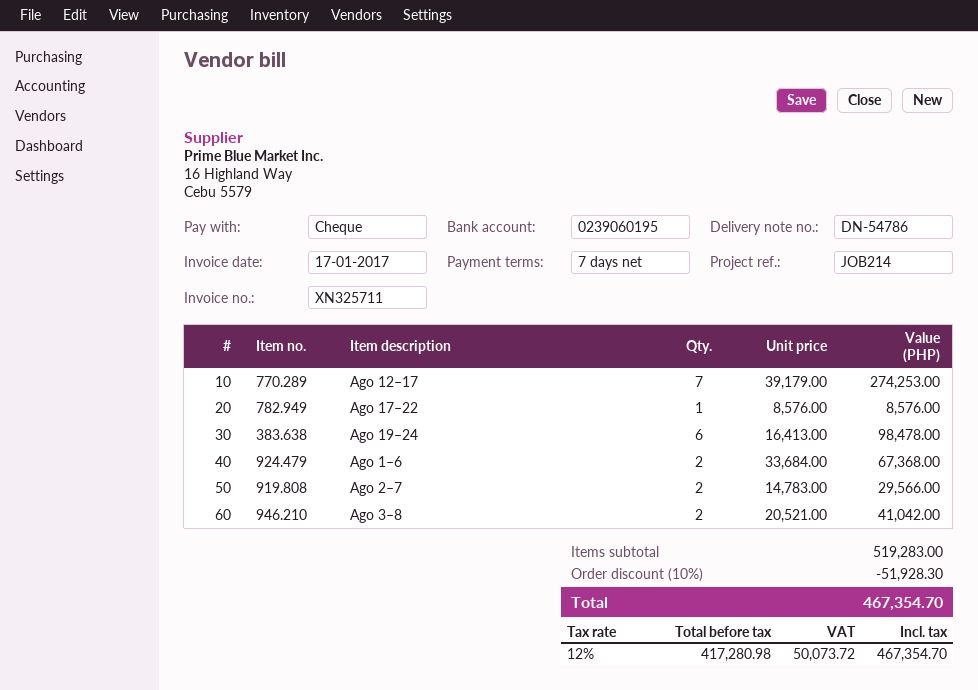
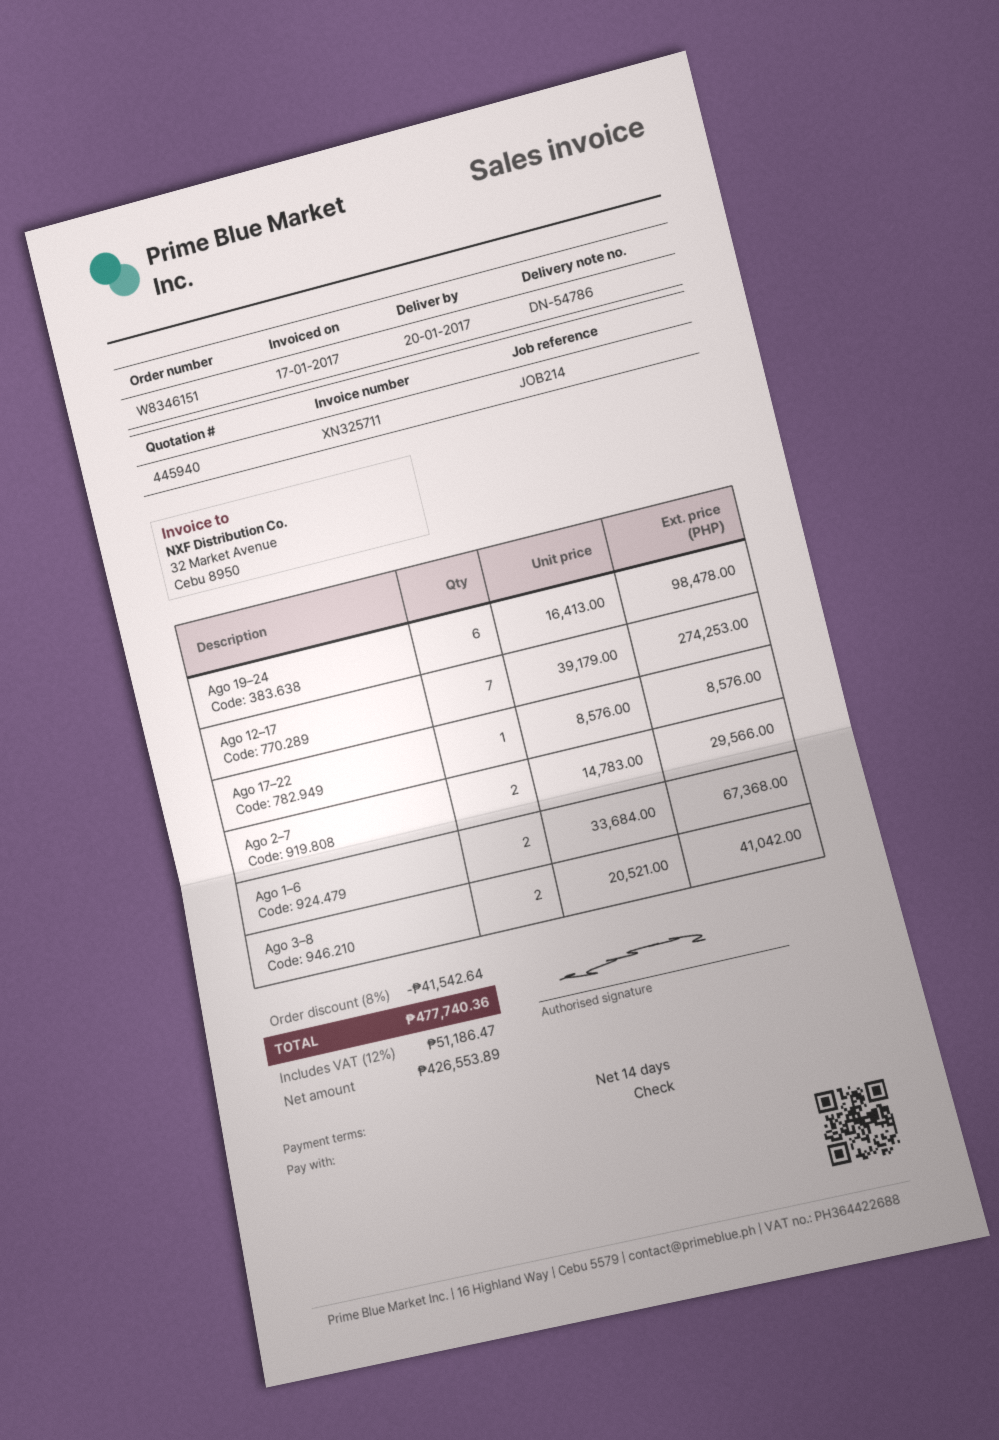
payment terms: 7 days -> 14 days
discount: 10% = 51928.30 -> 8% = 41542.64
net: 417280.98 -> 426553.89
tax: 12% = 50073.72 -> 12% = 51186.47
total: 467354.70 -> 477740.36

